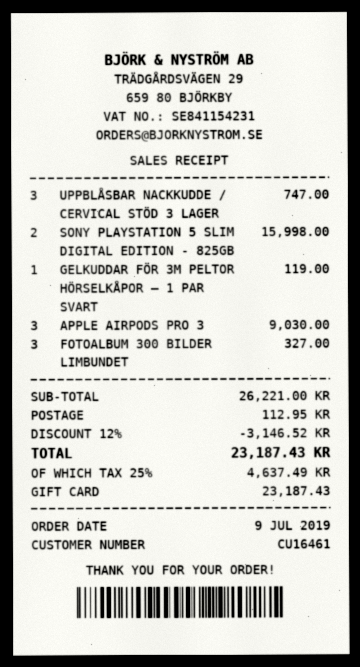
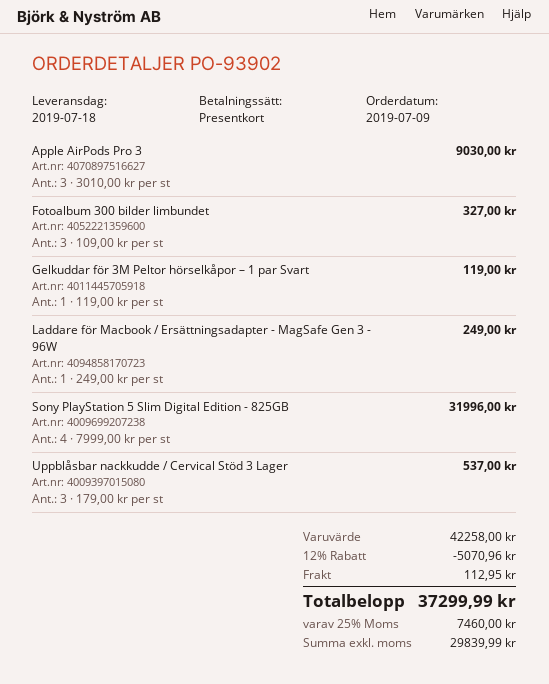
UPPBLÅSBAR NACKKUDDE / CERVICAL STÖD 3 LAGER: 3 for 747.00 -> 3 for 537.00
SONY PLAYSTATION 5 SLIM DIGITAL EDITION - 825GB: 2 for 15998.00 -> 4 for 31996.00
Laddare för Macbook / Ersättningsadapter - MagSafe Gen 3 - 96W: none -> 1 for 249.00
subtotal: 26221.00 -> 42258.00
discount: 12% = 3146.52 -> 12% = 5070.96
tax: 25% = 4637.49 -> 25% = 7460.00
total: 23187.43 -> 37299.99

